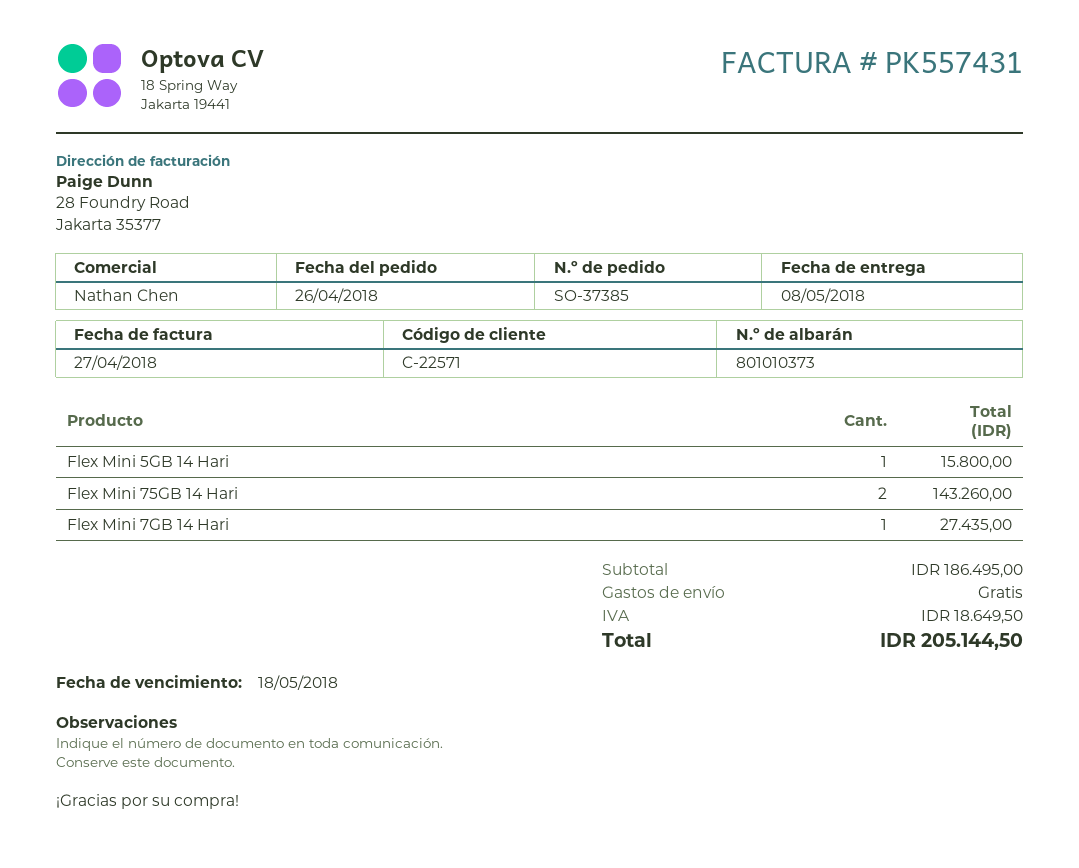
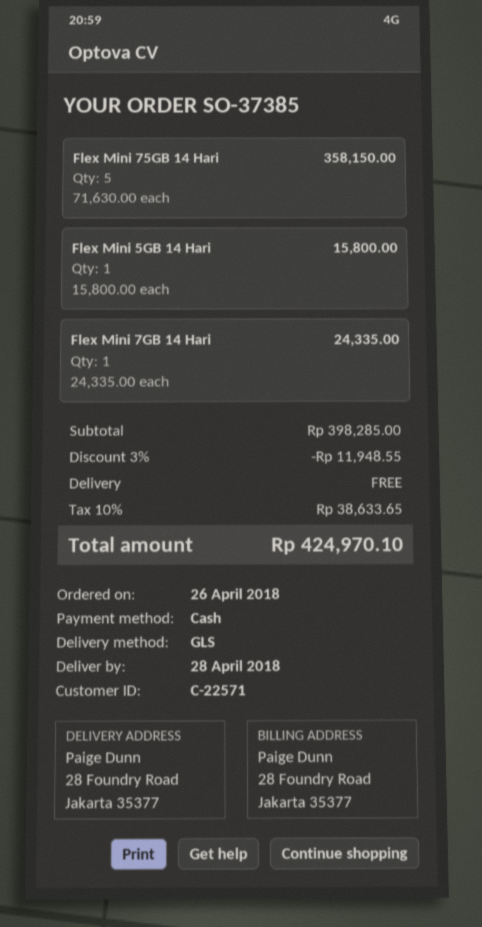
delivery date: 2018-05-08 -> 2018-04-28
Flex Mini 75GB 14 Hari: 2 for 143260.00 -> 5 for 358150.00
Flex Mini 7GB 14 Hari: 1 for 27435.00 -> 1 for 24335.00
subtotal: 186495.00 -> 398285.00
discount: none -> 3% = 11948.55
tax: 18649.50 -> 38633.65
total: 205144.50 -> 424970.10

